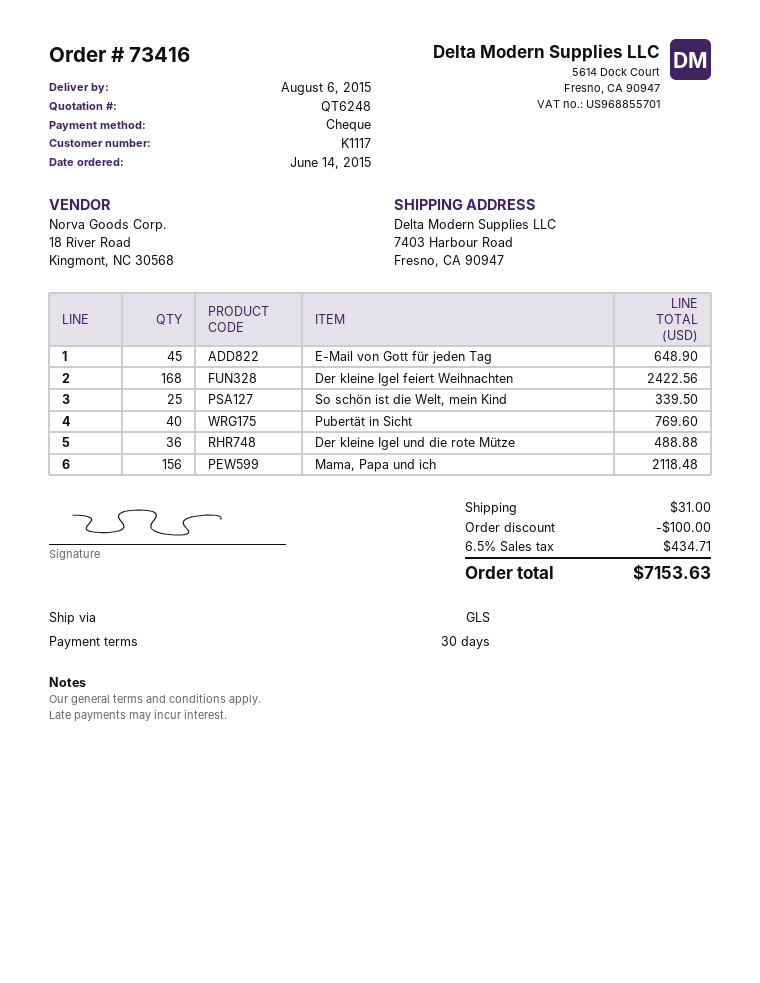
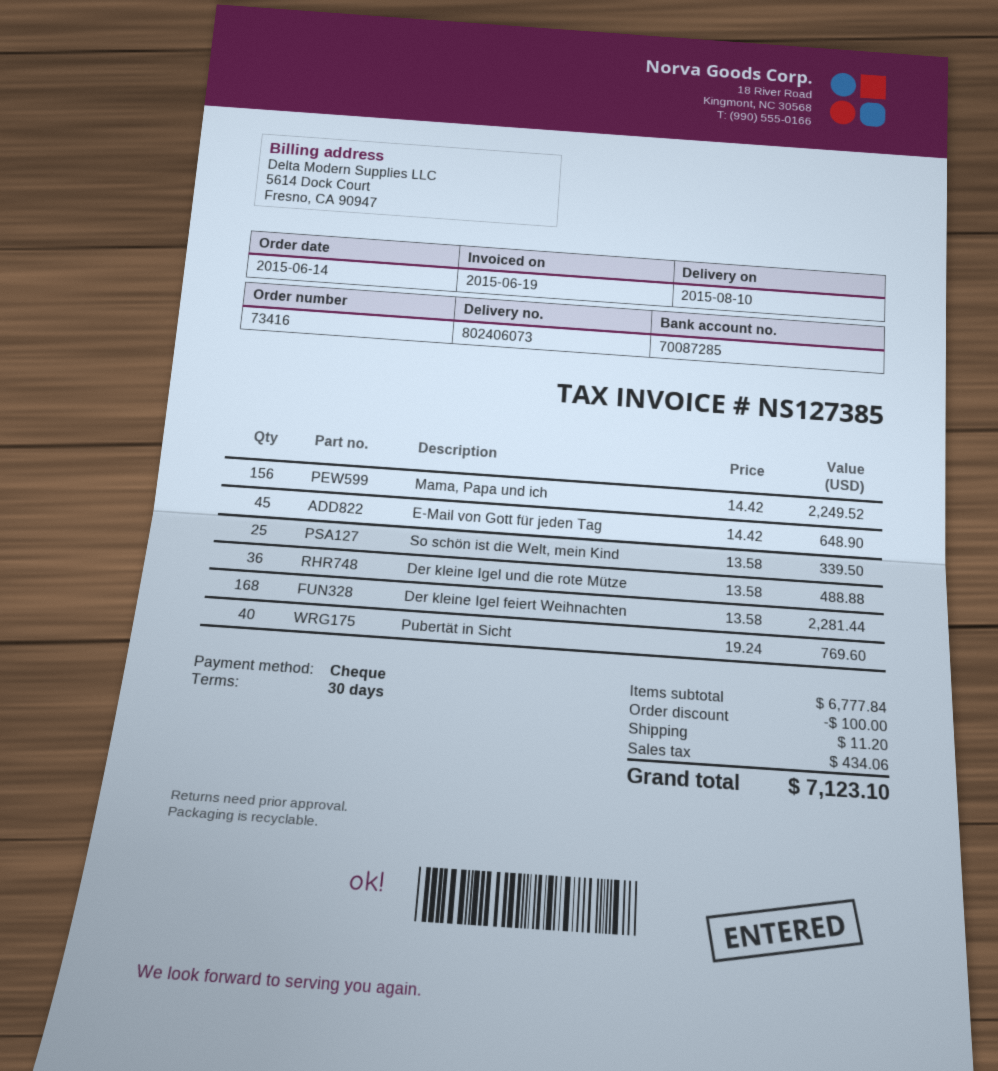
delivery date: 2015-08-06 -> 2015-08-10
Der kleine Igel feiert Weihnachten: 168 for 2422.56 -> 168 for 2281.44
Mama, Papa und ich: 156 for 2118.48 -> 156 for 2249.52
shipping: 31.00 -> 11.20
tax: 434.71 -> 434.06
total: 7153.63 -> 7123.10

